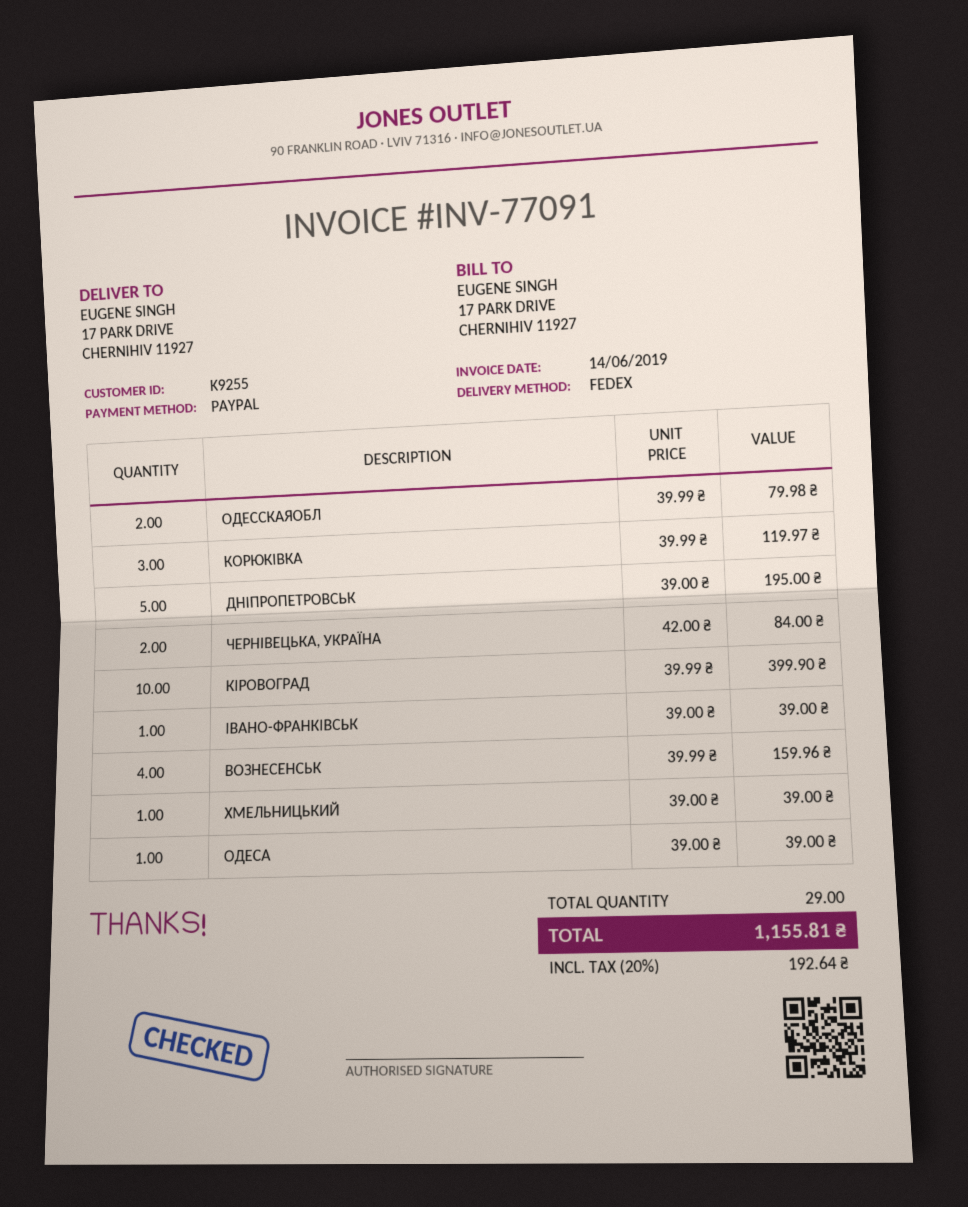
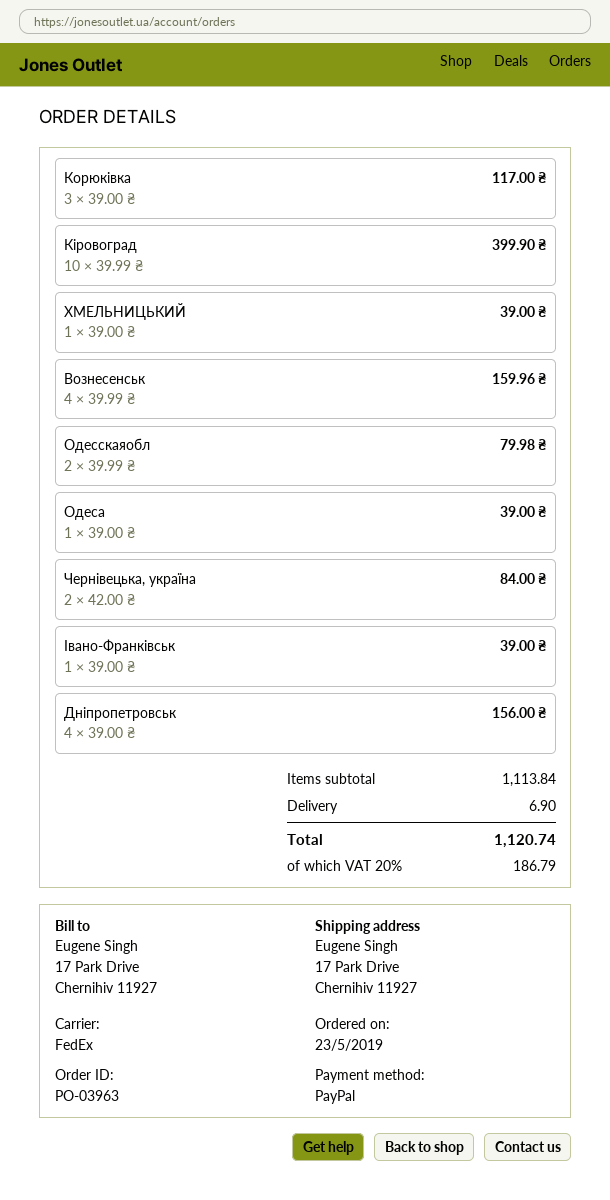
КОРЮКІВКА: 3 x 39.99 = 119.97 -> 3 x 39.00 = 117.00
ДНІПРОПЕТРОВСЬК: 5 x 39.00 = 195.00 -> 4 x 39.00 = 156.00
shipping: none -> 6.90
tax: 20% = 192.64 -> 20% = 186.79
total: 1155.81 -> 1120.74

